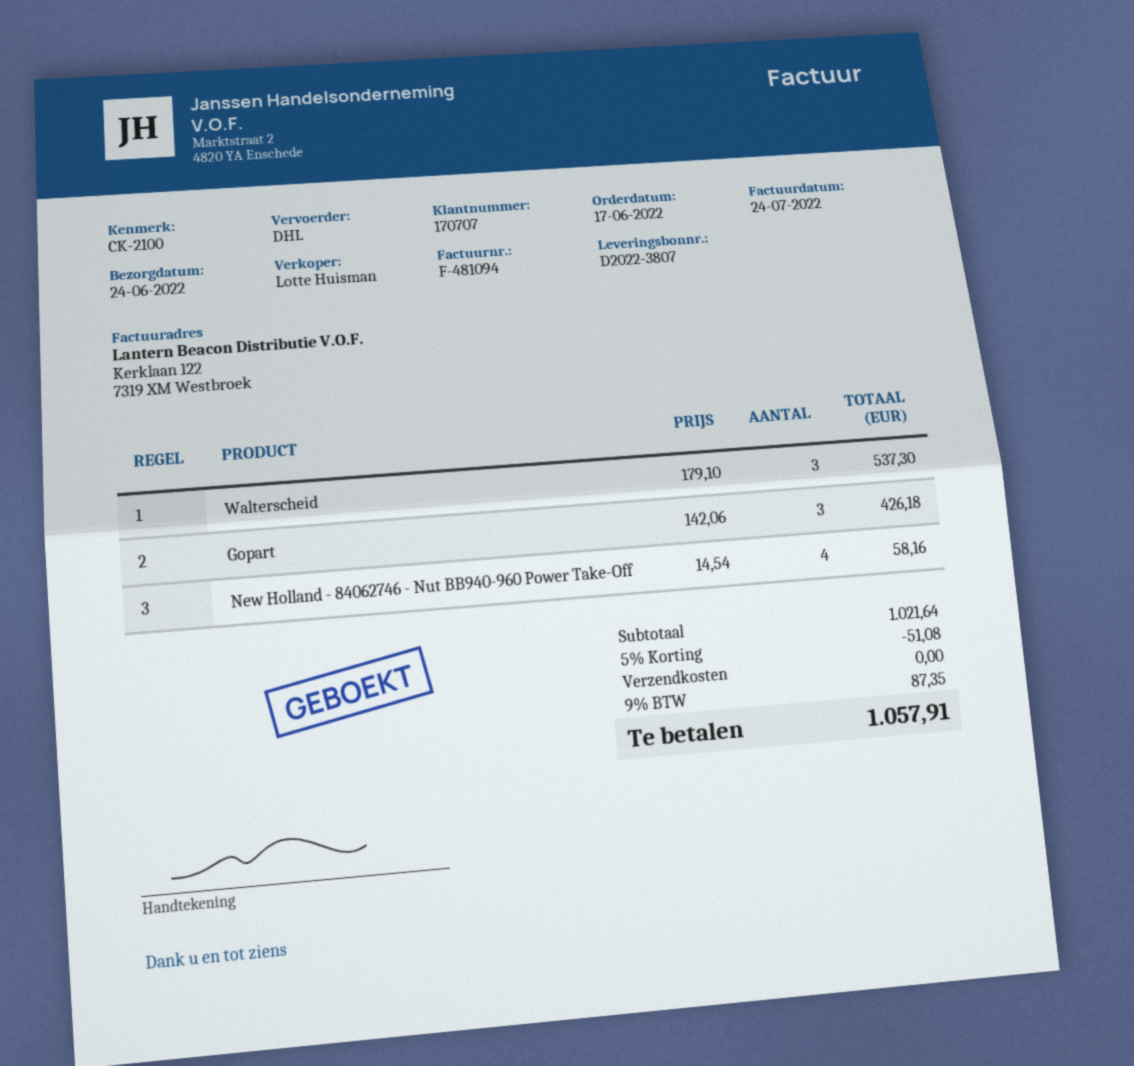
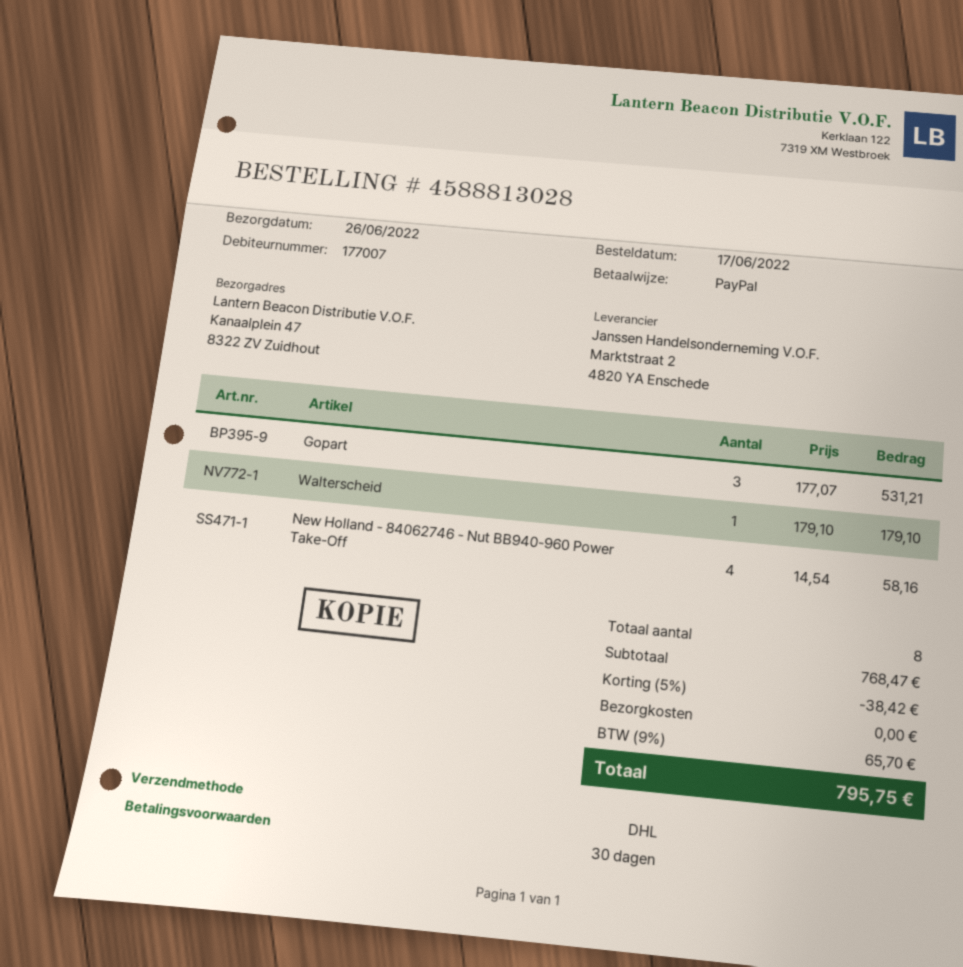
delivery date: 2022-06-24 -> 2022-06-26
customer number: 170707 -> 177007
Walterscheid: 3 x 179.10 = 537.30 -> 1 x 179.10 = 179.10
Gopart: 3 x 142.06 = 426.18 -> 3 x 177.07 = 531.21
subtotal: 1021.64 -> 768.47
discount: 5% = 51.08 -> 5% = 38.42
tax: 9% = 87.35 -> 9% = 65.70
total: 1057.91 -> 795.75

